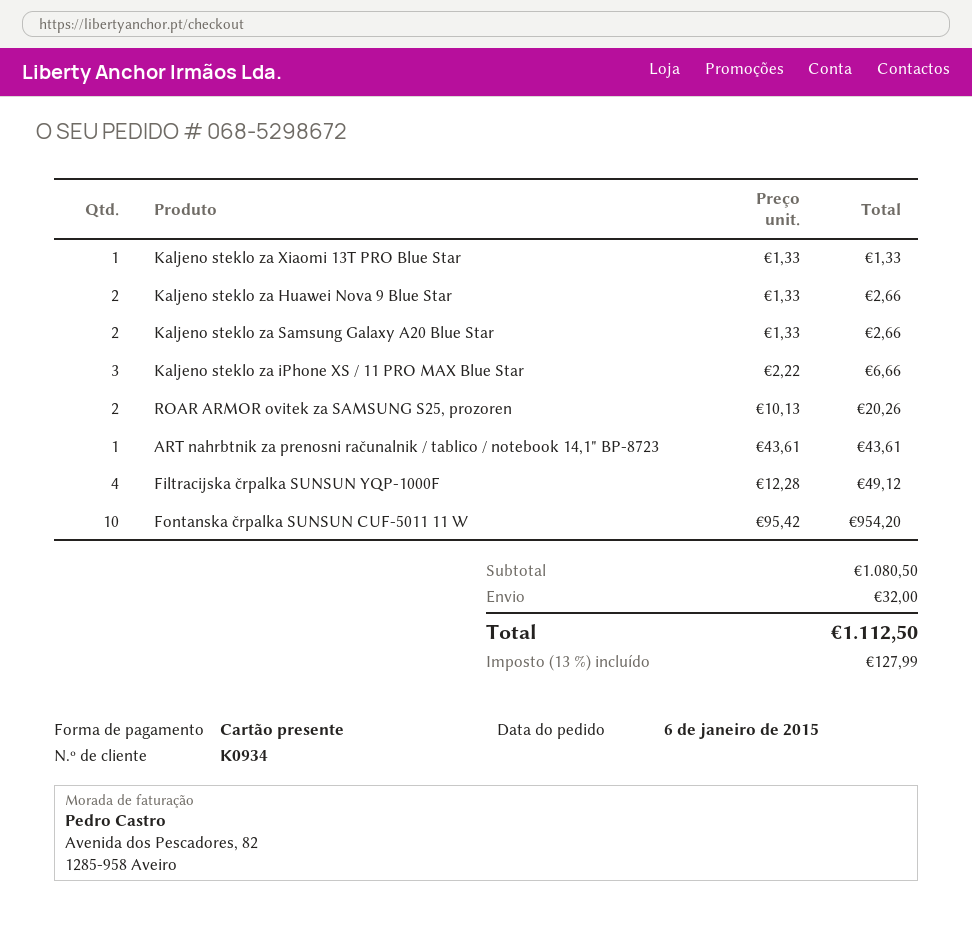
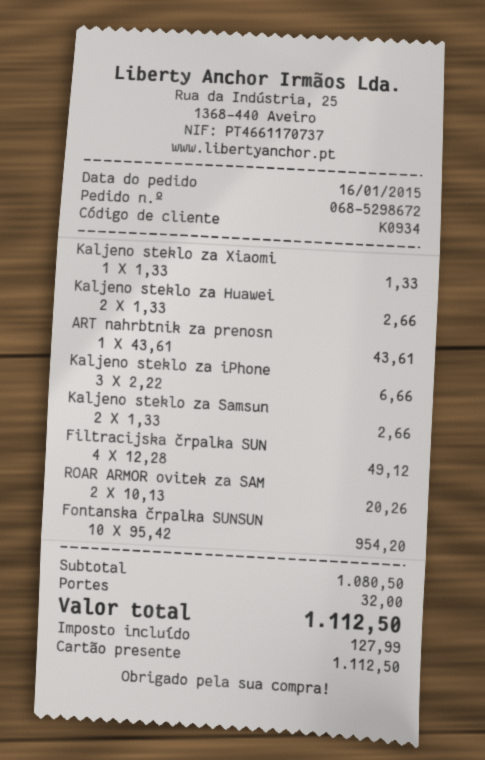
order date: 2015-01-06 -> 2015-01-16

